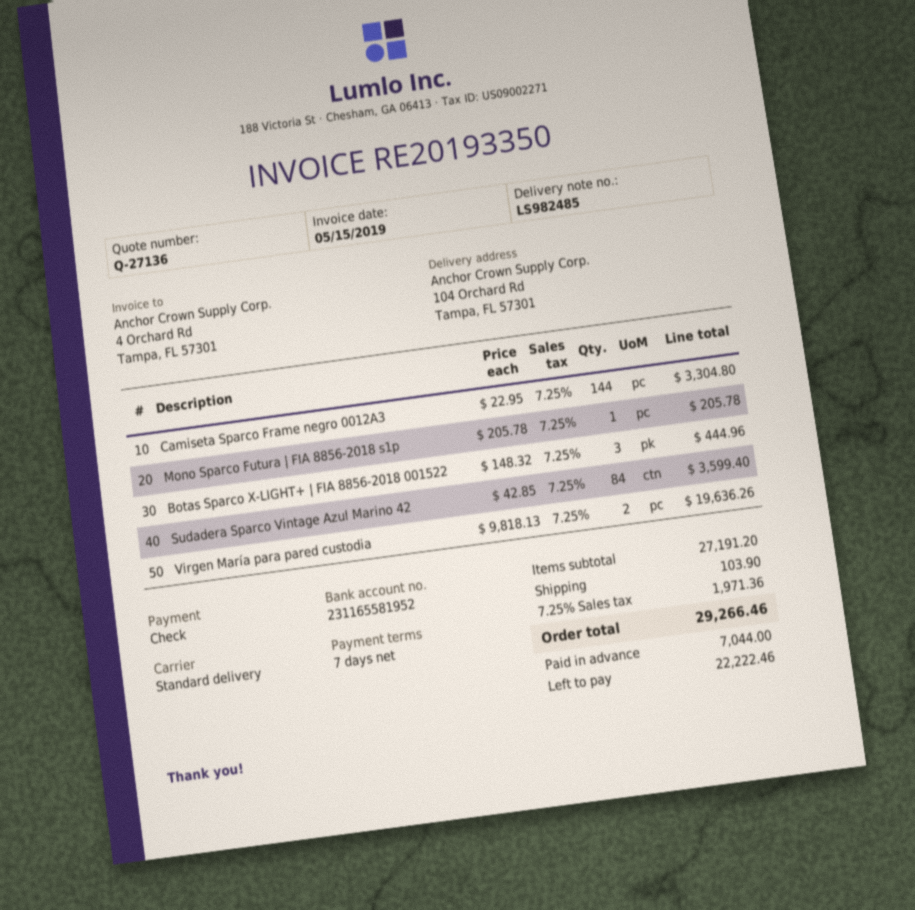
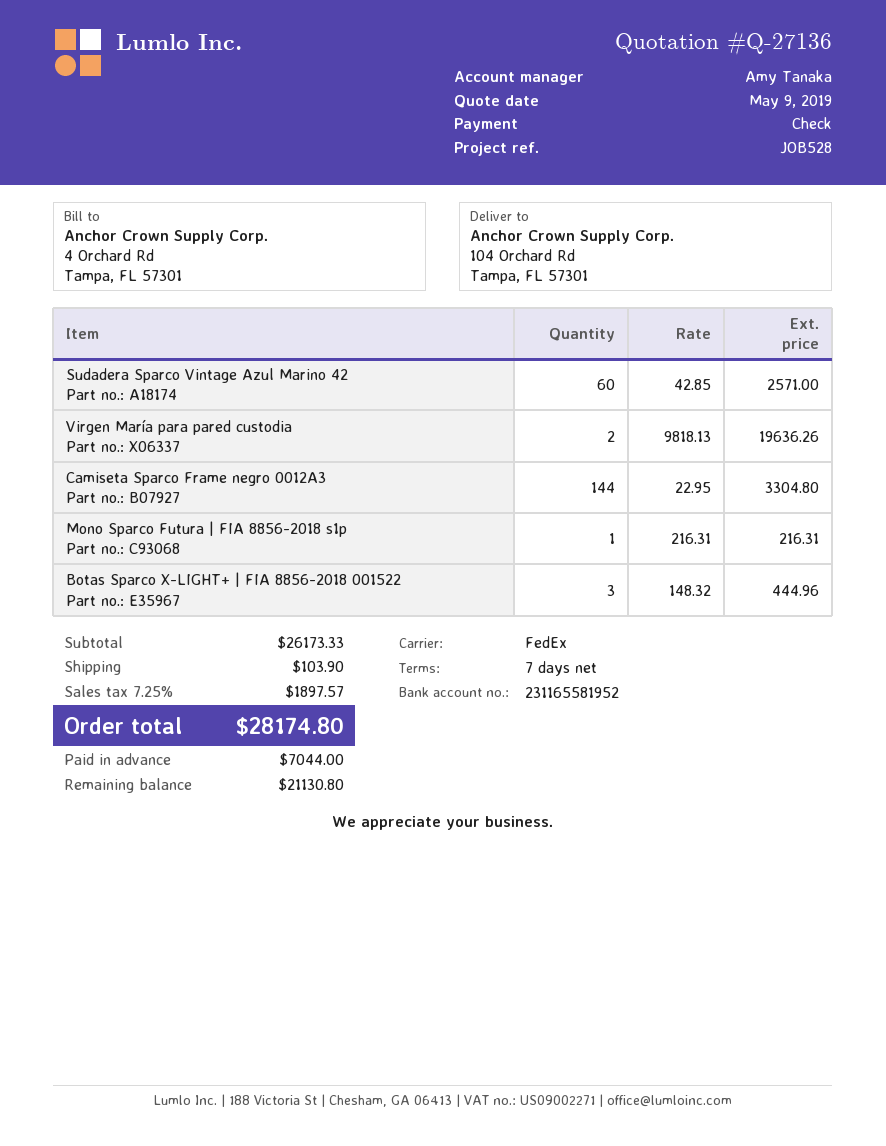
shipping method: standard -> FedEx
Mono Sparco Futura | FIA 8856-2018 s1p: 1 x 205.78 = 205.78 -> 1 x 216.31 = 216.31
Sudadera Sparco Vintage Azul Marino 42: 84 x 42.85 = 3599.40 -> 60 x 42.85 = 2571.00
subtotal: 27191.20 -> 26173.33
tax: 7.25% = 1971.36 -> 7.25% = 1897.57
total: 29266.46 -> 28174.80
balance: 22222.46 -> 21130.80

